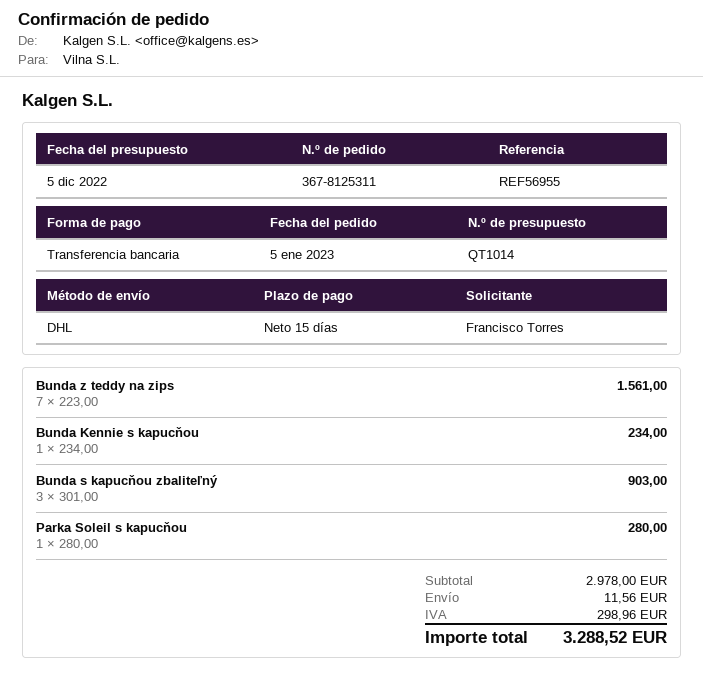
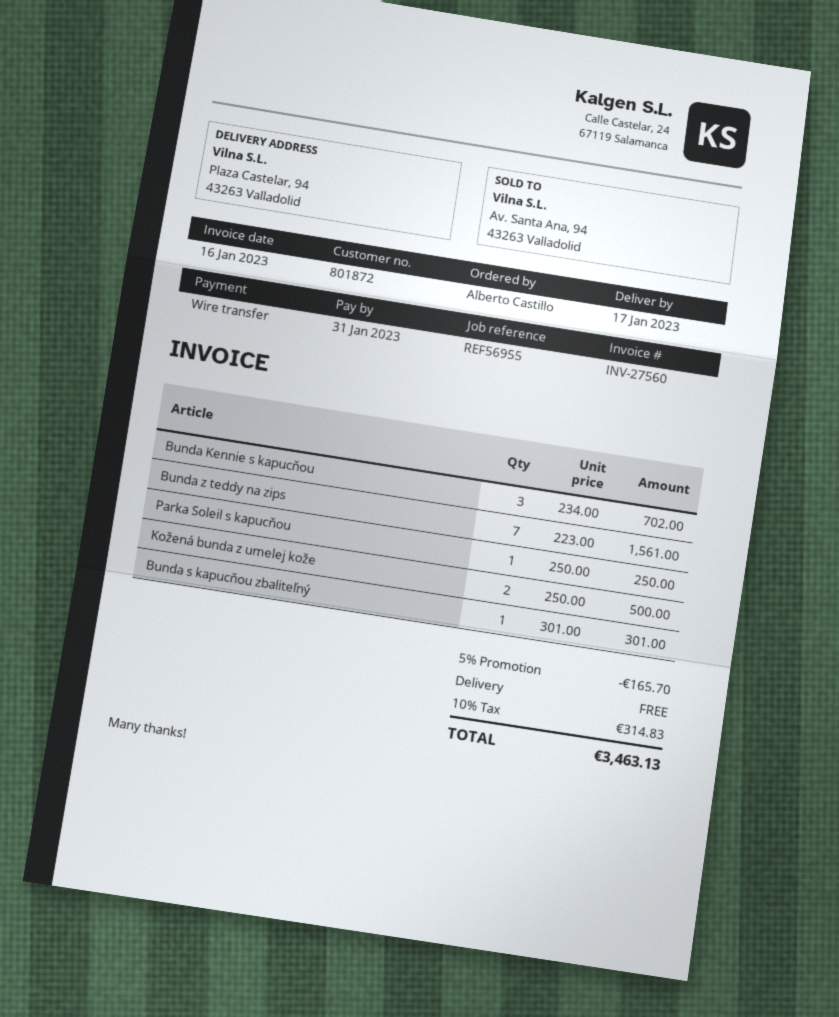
ordered by: Francisco Torres -> Alberto Castillo
Bunda Kennie s kapucňou: 1 x 234.00 = 234.00 -> 3 x 234.00 = 702.00
Bunda s kapucňou zbaliteľný: 3 x 301.00 = 903.00 -> 1 x 301.00 = 301.00
Parka Soleil s kapucňou: 1 x 280.00 = 280.00 -> 1 x 250.00 = 250.00
Kožená bunda z umelej kože: none -> 2 x 250.00 = 500.00
discount: none -> 5% = 165.70
shipping: 11.56 -> 0.00
tax: 298.96 -> 314.83
total: 3288.52 -> 3463.13

